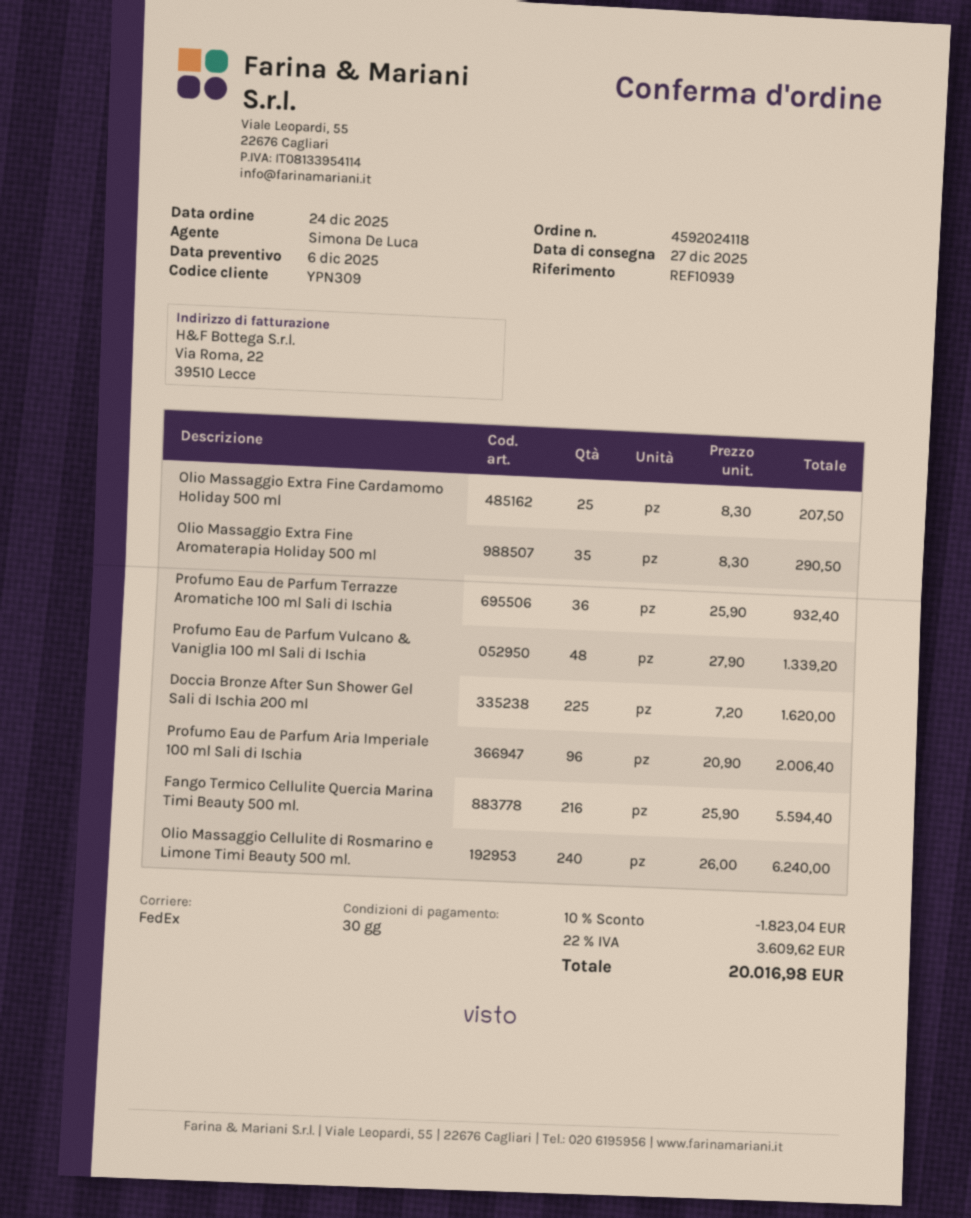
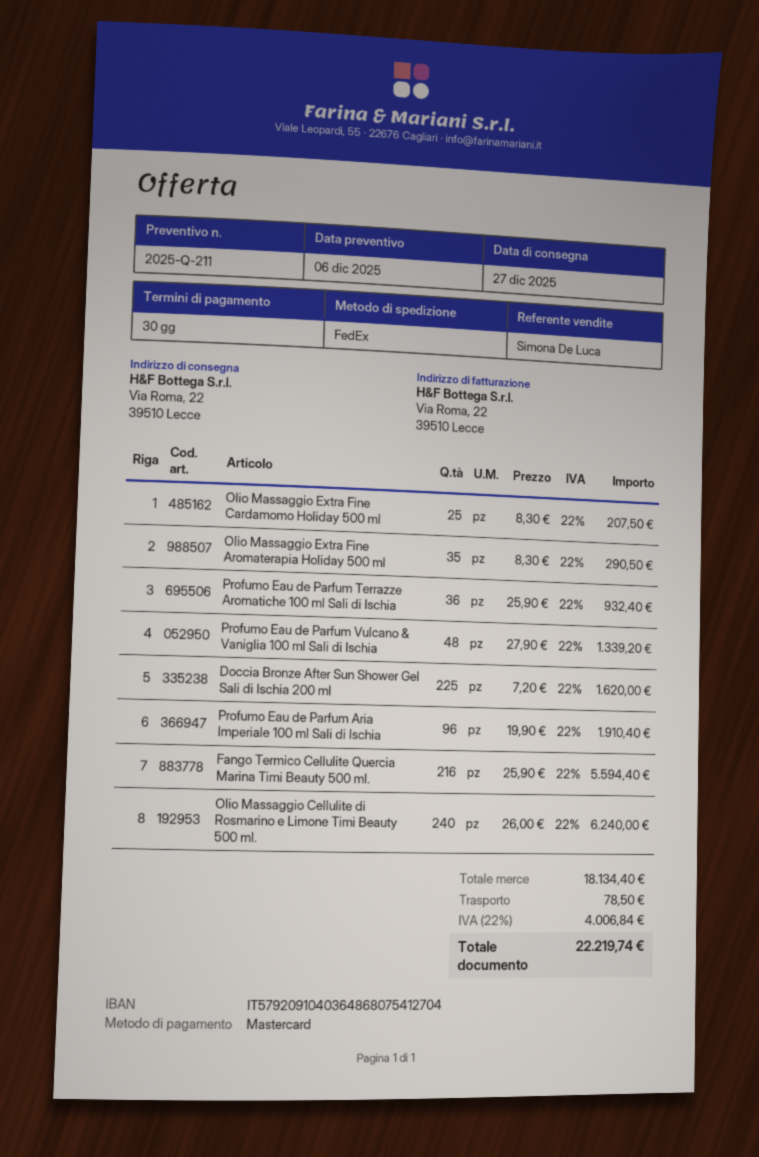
Profumo Eau de Parfum Aria Imperiale 100 ml Sali di Ischia: 96 x 20.90 = 2006.40 -> 96 x 19.90 = 1910.40
discount: 10% = 1823.04 -> none
shipping: none -> 78.50
tax: 22% = 3609.62 -> 22% = 4006.84
total: 20016.98 -> 22219.74

